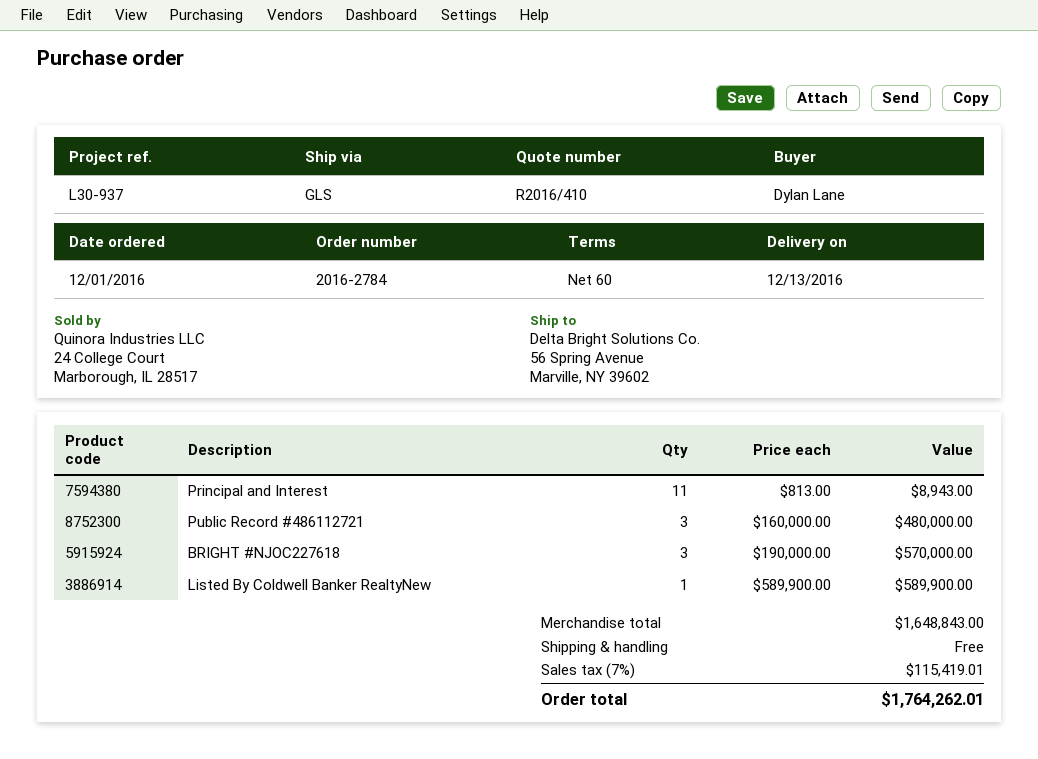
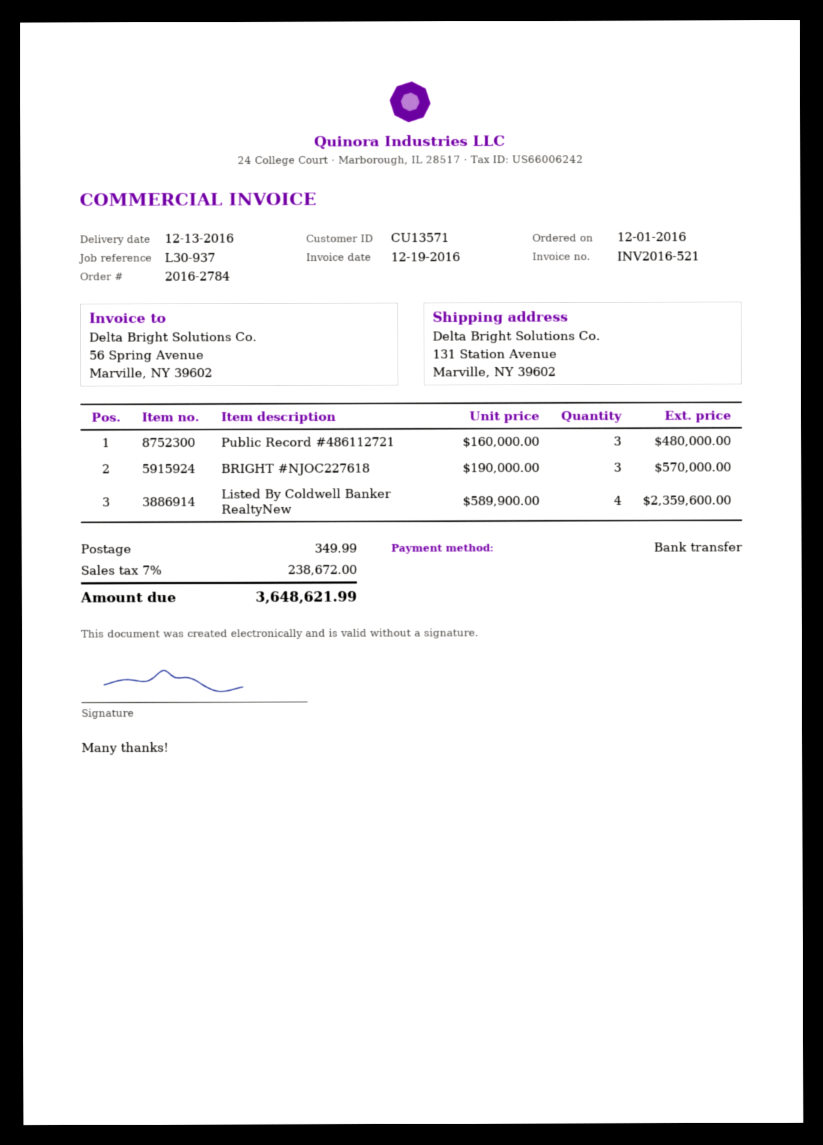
ship to: 56 Spring Avenue, Marville, NY 39602 -> 131 Station Avenue, Marville, NY 39602
Principal and Interest: 11 x 813.00 = 8943.00 -> none
Listed By Coldwell Banker RealtyNew: 1 x 589900.00 = 589900.00 -> 4 x 589900.00 = 2359600.00
shipping: 0.00 -> 349.99
tax: 7% = 115419.01 -> 7% = 238672.00
total: 1764262.01 -> 3648621.99

